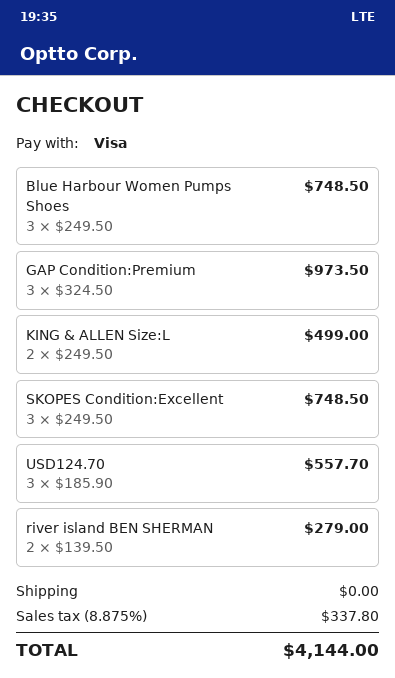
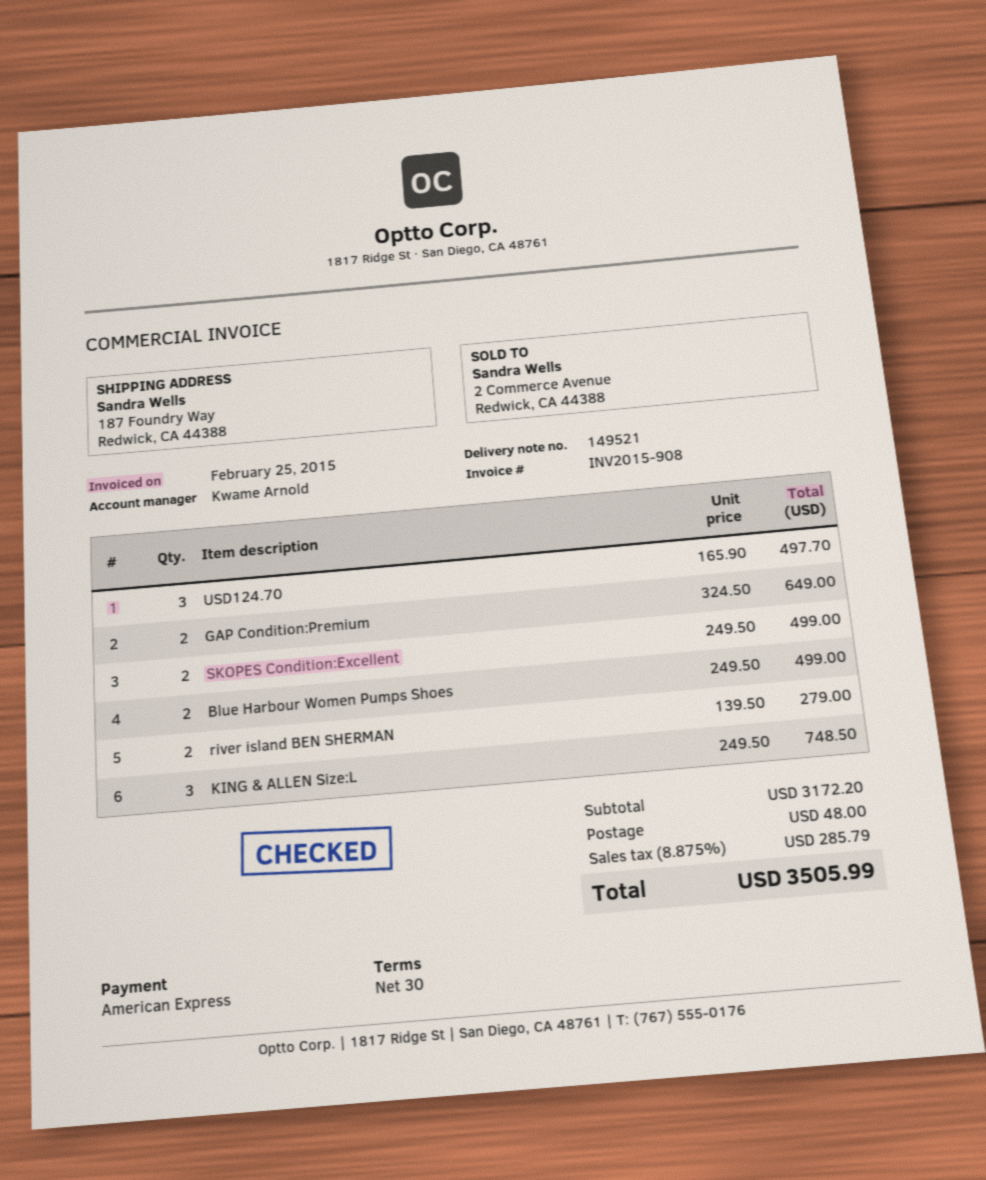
payment method: Visa -> American Express
Blue Harbour Women Pumps Shoes: 3 x 249.50 = 748.50 -> 2 x 249.50 = 499.00
GAP Condition:Premium: 3 x 324.50 = 973.50 -> 2 x 324.50 = 649.00
KING & ALLEN Size:L: 2 x 249.50 = 499.00 -> 3 x 249.50 = 748.50
SKOPES Condition:Excellent: 3 x 249.50 = 748.50 -> 2 x 249.50 = 499.00
USD124.70: 3 x 185.90 = 557.70 -> 3 x 165.90 = 497.70
shipping: 0.00 -> 48.00
tax: 8.875% = 337.80 -> 8.875% = 285.79
total: 4144.00 -> 3505.99

